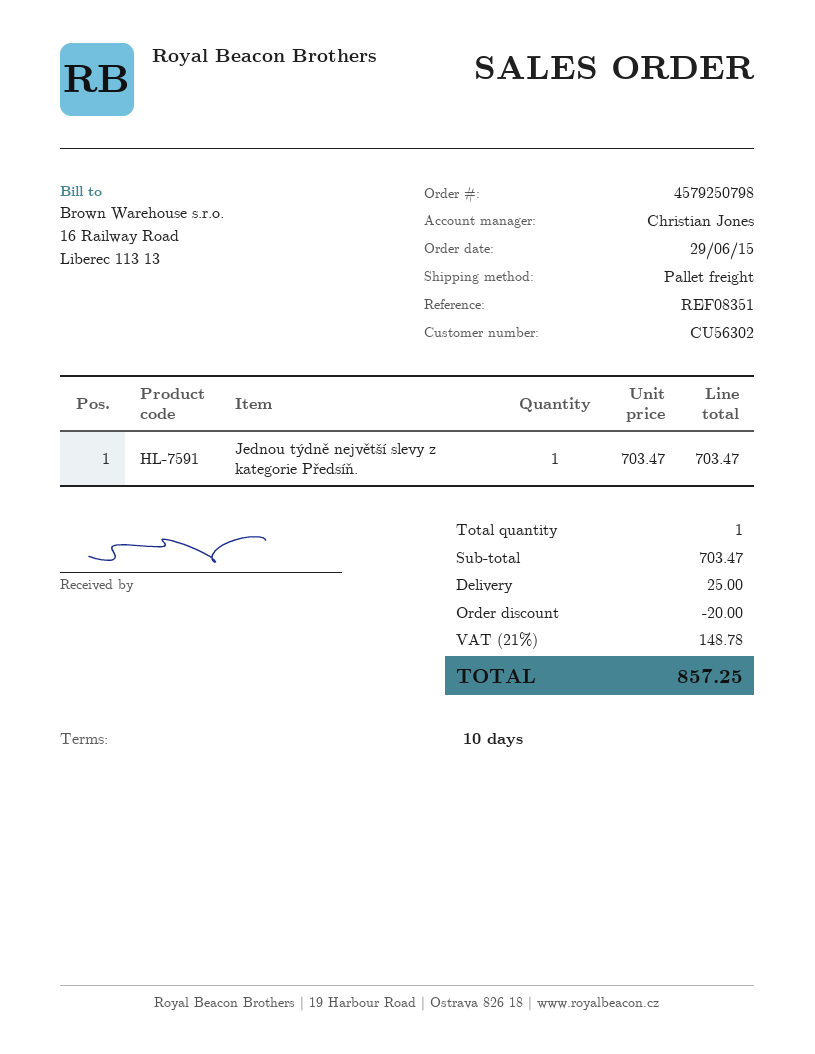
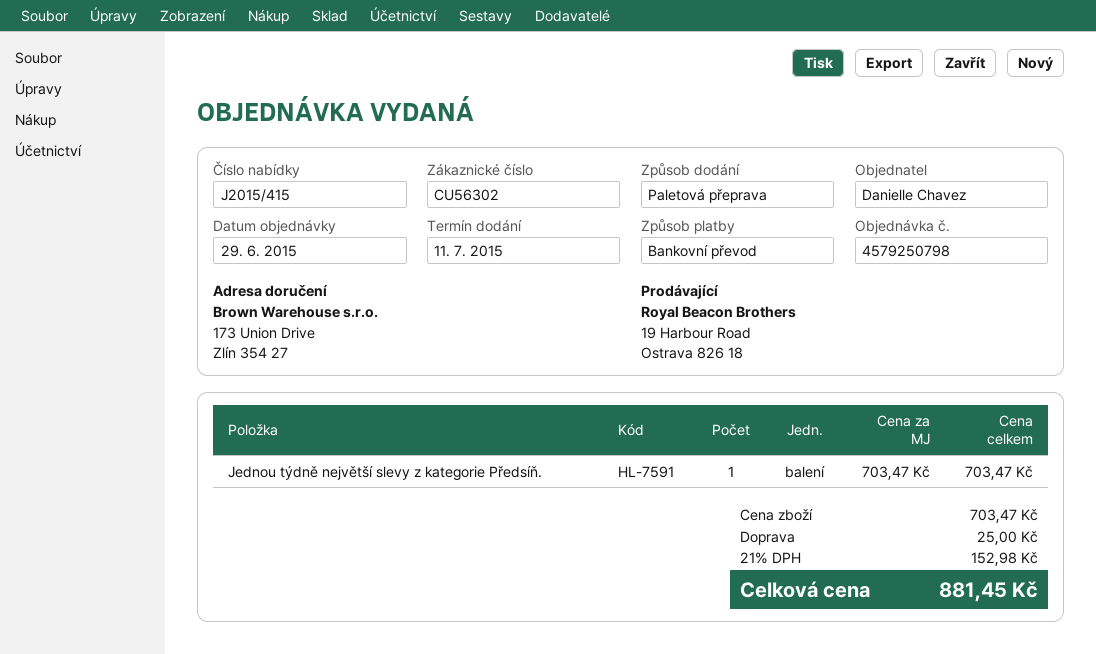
discount: 20.00 -> none
tax: 21% = 148.78 -> 21% = 152.98
total: 857.25 -> 881.45

